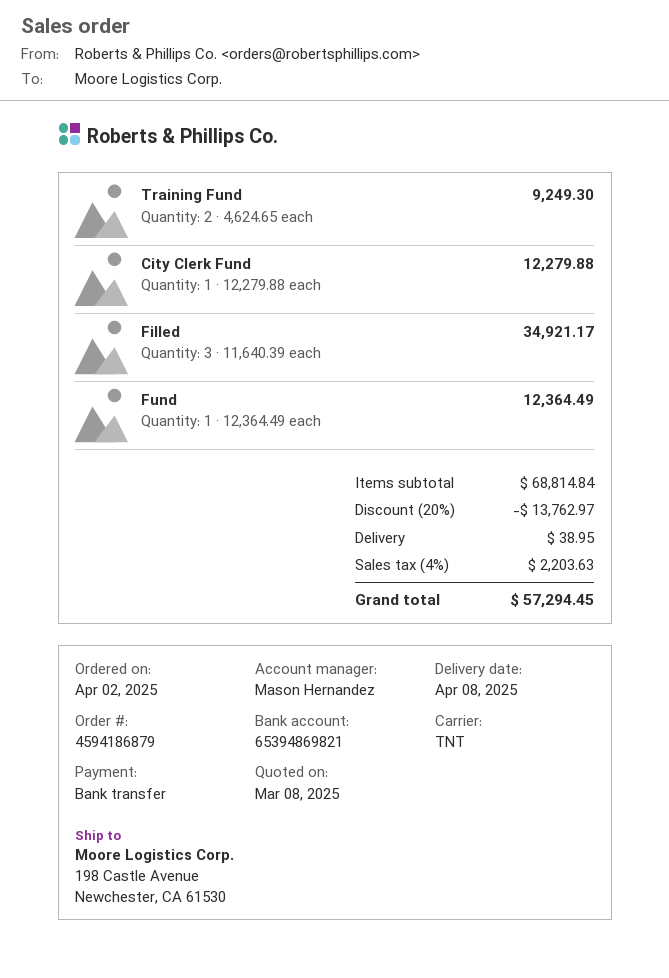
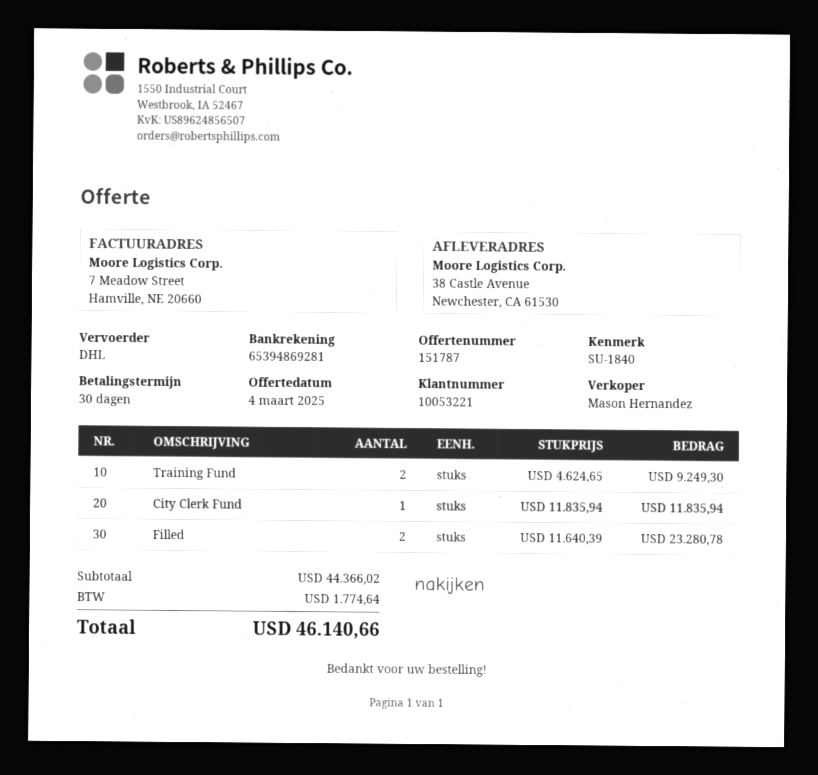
quote date: 2025-03-08 -> 2025-03-04
bank account: 65394869821 -> 65394869281
shipping method: TNT -> DHL
ship to: 198 Castle Avenue, Newchester, CA 61530 -> 38 Castle Avenue, Newchester, CA 61530
City Clerk Fund: 1 x 12279.88 = 12279.88 -> 1 x 11835.94 = 11835.94
Filled: 3 x 11640.39 = 34921.17 -> 2 x 11640.39 = 23280.78
Fund: 1 x 12364.49 = 12364.49 -> none
subtotal: 68814.84 -> 44366.02
discount: 20% = 13762.97 -> none
shipping: 38.95 -> none
tax: 2203.63 -> 1774.64
total: 57294.45 -> 46140.66

